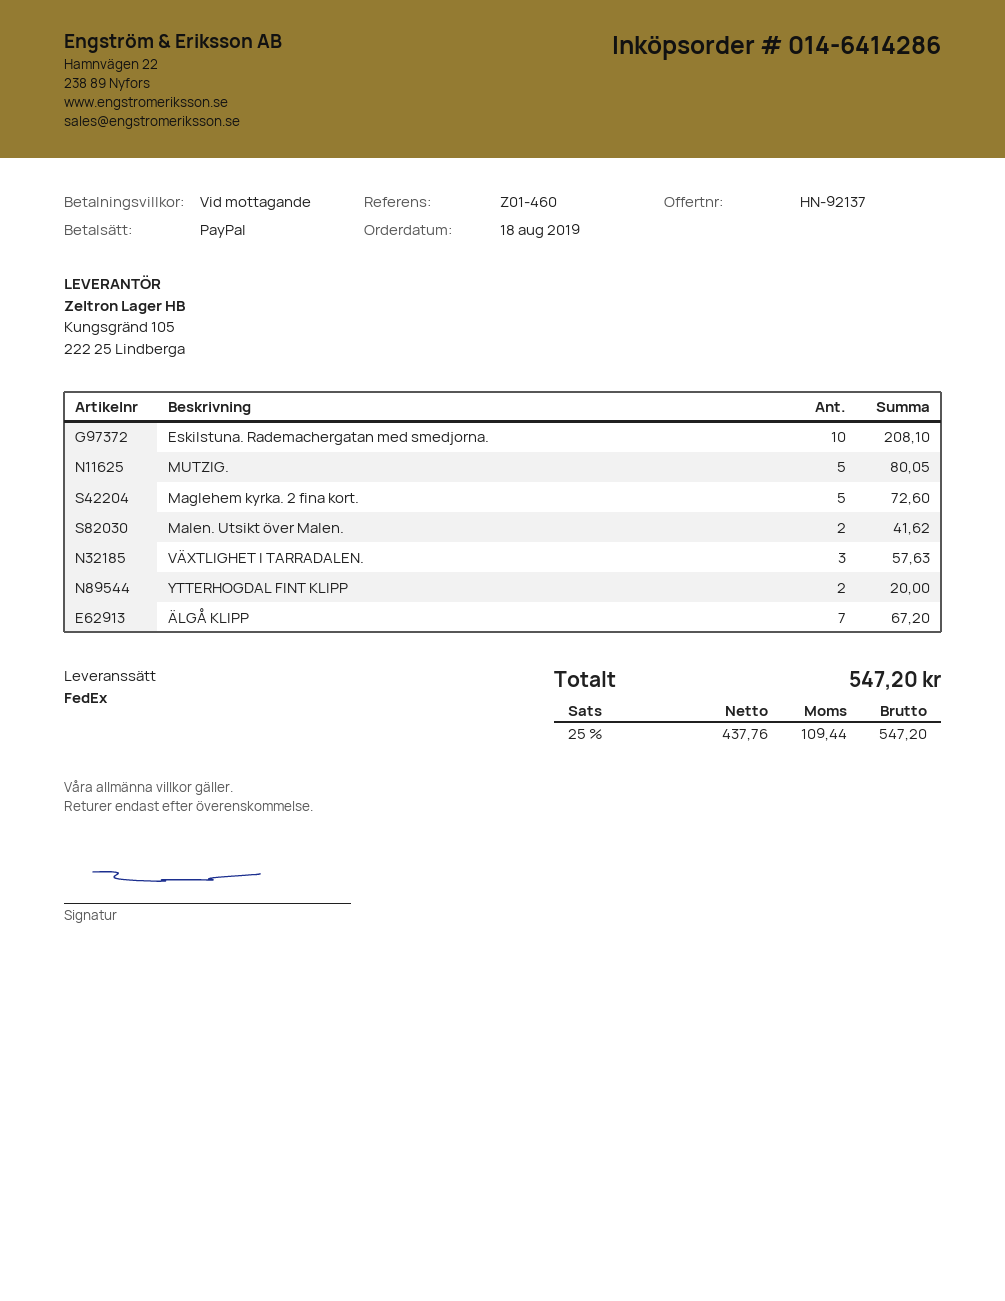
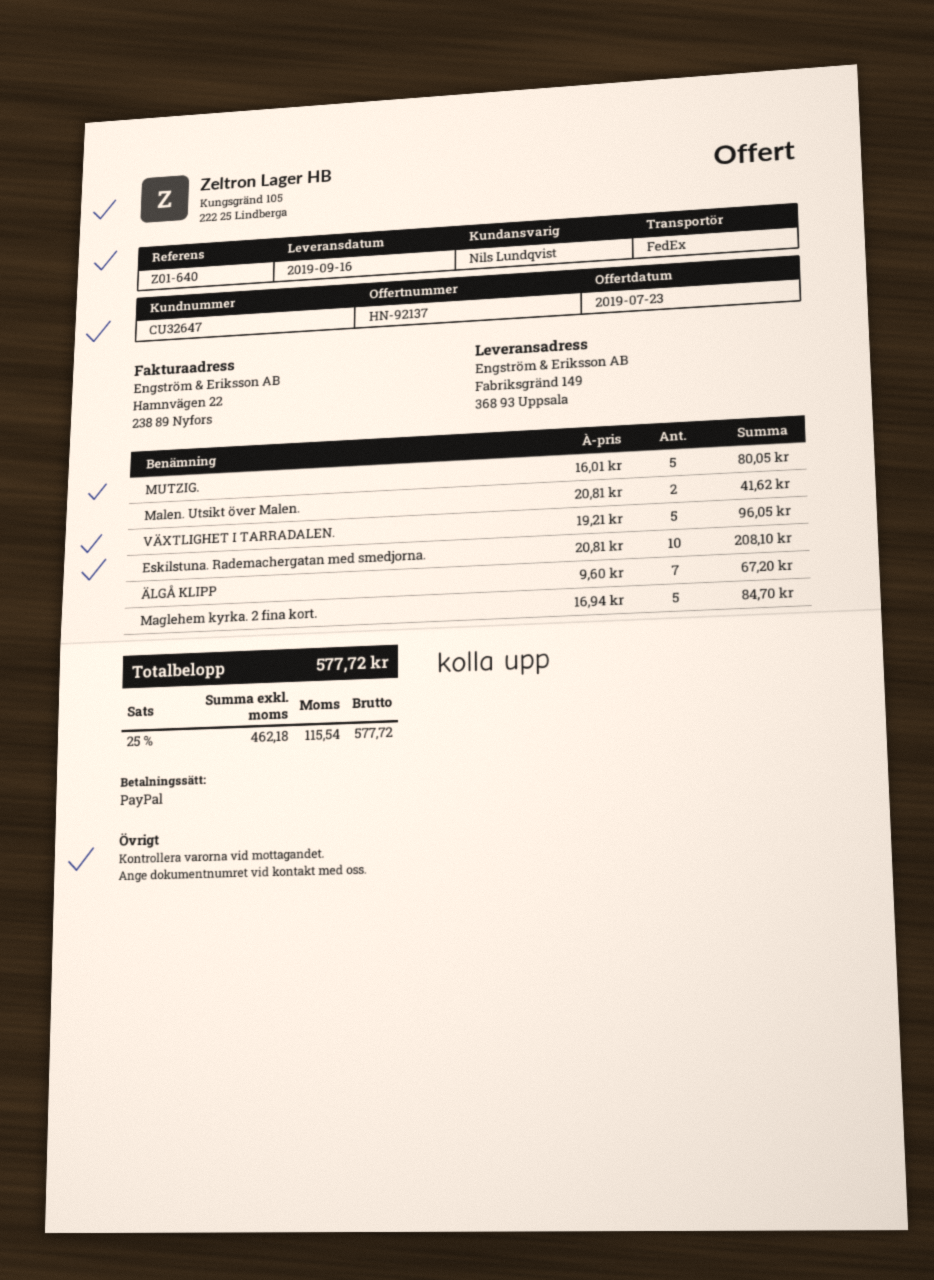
reference: Z01-460 -> Z01-640
Maglehem kyrka. 2 fina kort.: 5 for 72.60 -> 5 for 84.70
VÄXTLIGHET I TARRADALEN.: 3 for 57.63 -> 5 for 96.05
YTTERHOGDAL FINT KLIPP: 2 for 20.00 -> none
net: 437.76 -> 462.18
tax: 25% = 109.44 -> 25% = 115.54
total: 547.20 -> 577.72

